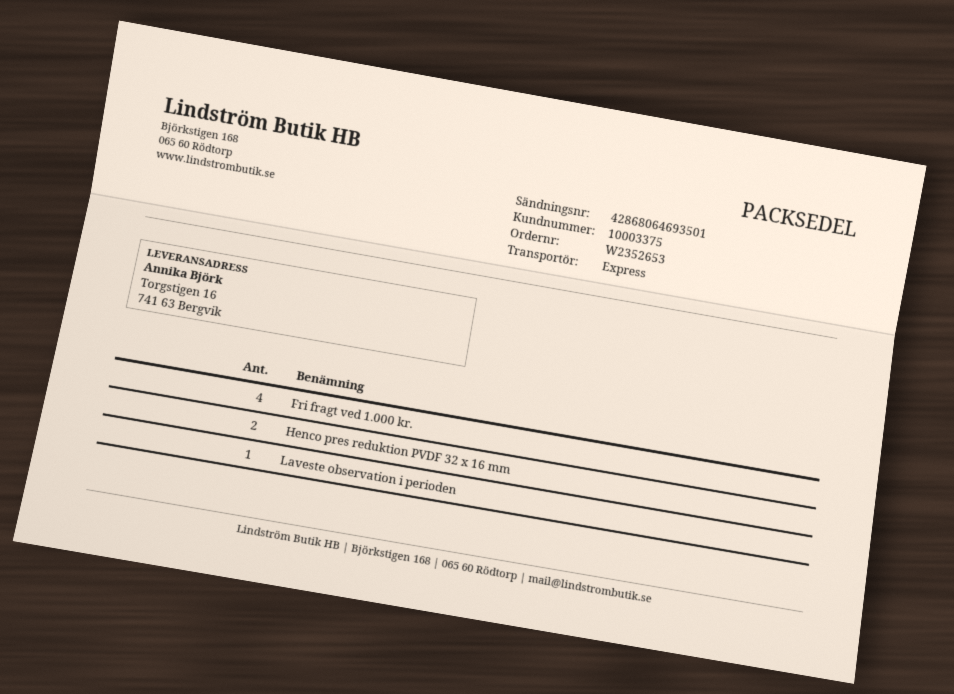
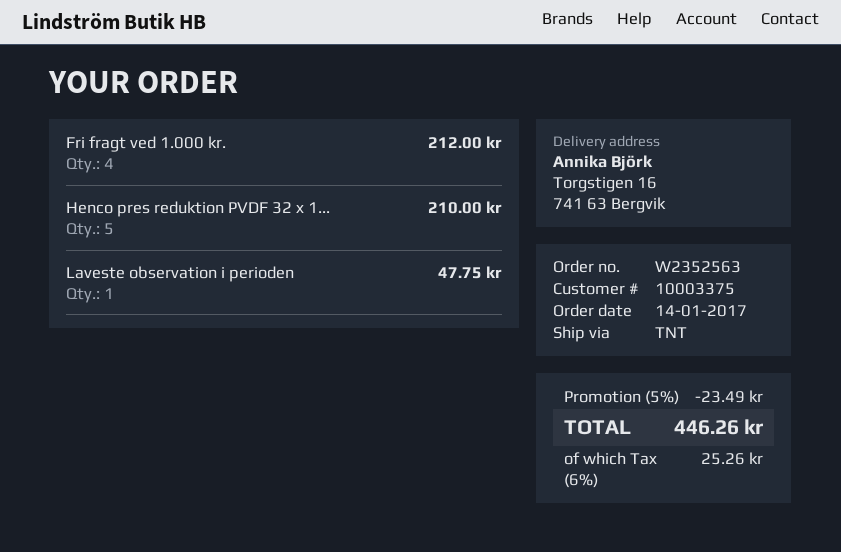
order number: W2352653 -> W2352563
shipping method: express -> TNT
Henco pres reduktion PVDF 32 x 16 mm: 2 -> 5

